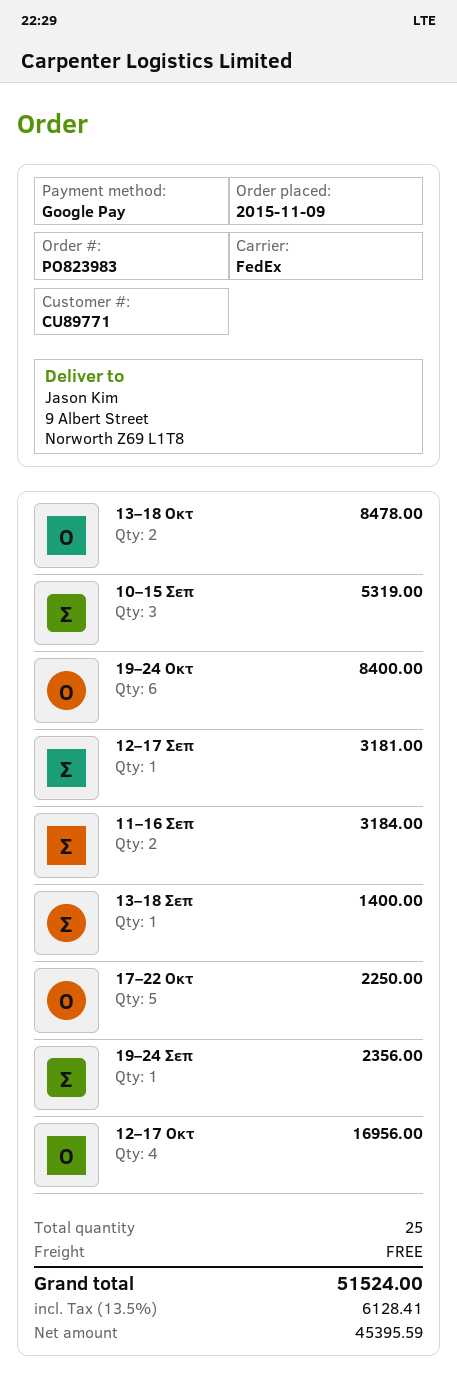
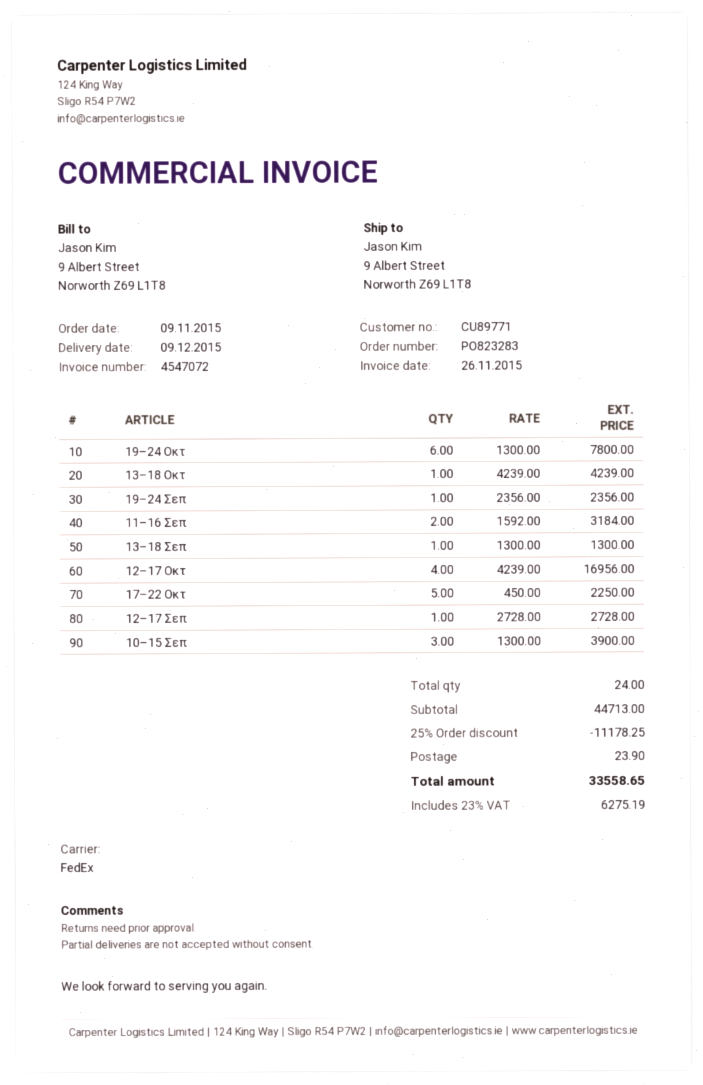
order number: PO823983 -> PO823283
13–18 Οκτ: 2 for 8478.00 -> 1 for 4239.00
10–15 Σεπ: 3 for 5319.00 -> 3 for 3900.00
19–24 Οκτ: 6 for 8400.00 -> 6 for 7800.00
12–17 Σεπ: 1 for 3181.00 -> 1 for 2728.00
13–18 Σεπ: 1 for 1400.00 -> 1 for 1300.00
total quantity: 25 -> 24
discount: none -> 25% = 11178.25
shipping: 0.00 -> 23.90
tax: 13.5% = 6128.41 -> 23% = 6275.19
total: 51524.00 -> 33558.65

